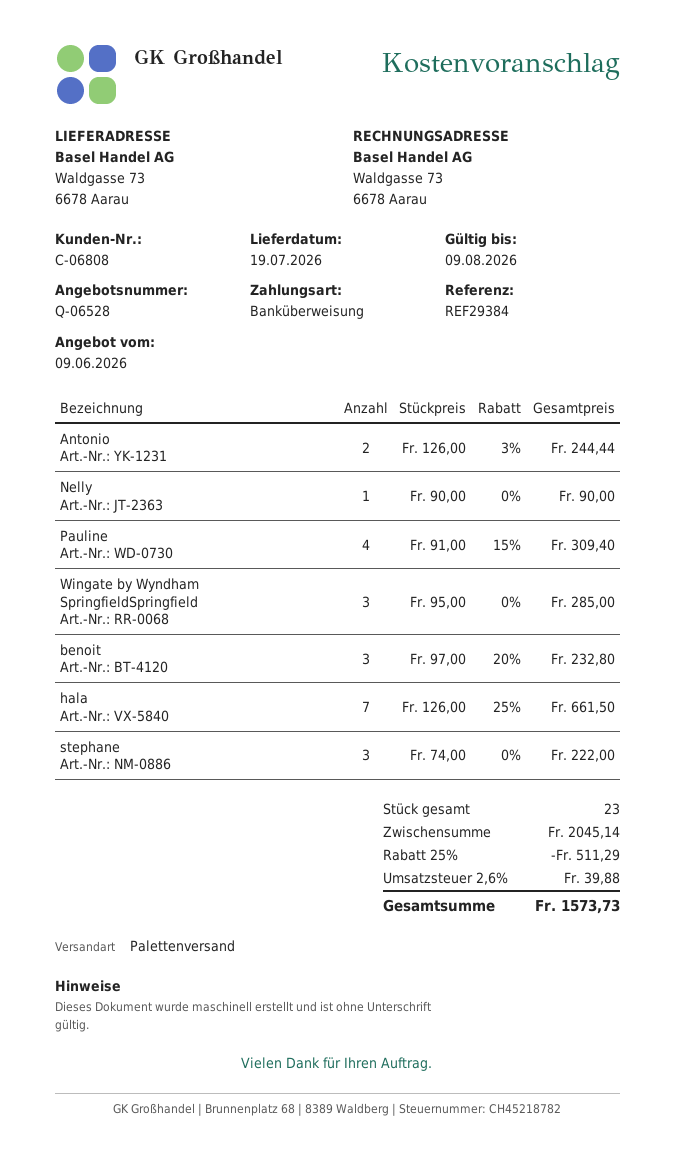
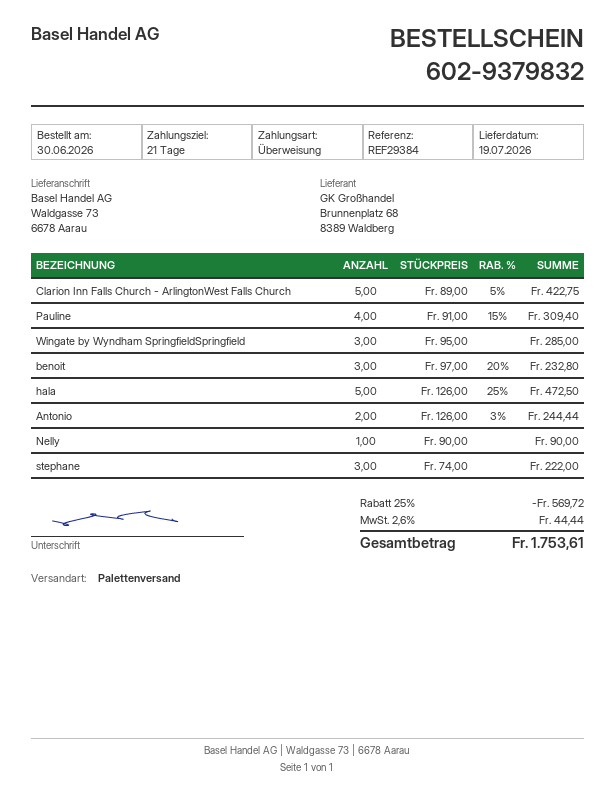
hala: 7 x 126.00 - 25% = 661.50 -> 5 x 126.00 - 25% = 472.50
Clarion Inn Falls Church - ArlingtonWest Falls Church: none -> 5 x 89.00 - 5% = 422.75
discount: 25% = 511.29 -> 25% = 569.72
tax: 2.6% = 39.88 -> 2.6% = 44.44
total: 1573.73 -> 1753.61

